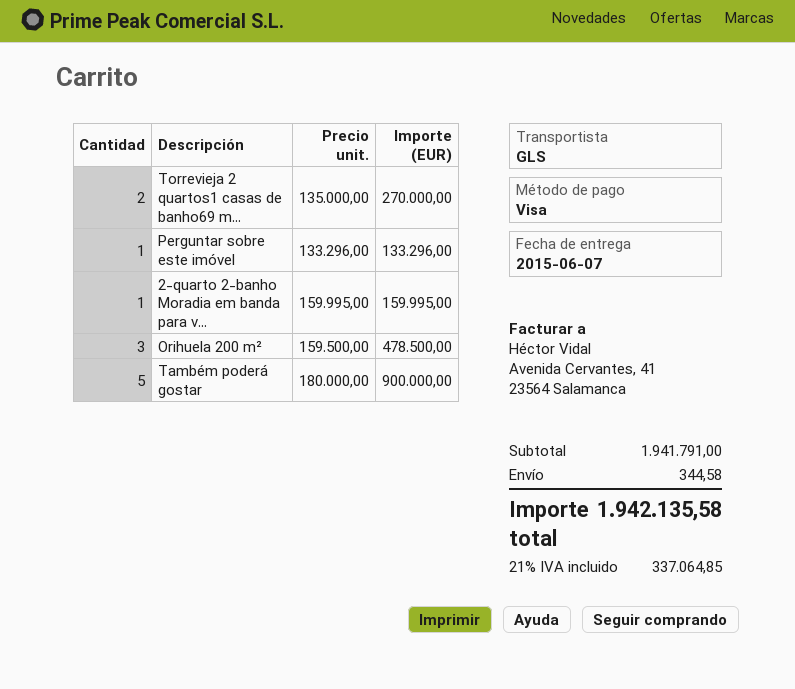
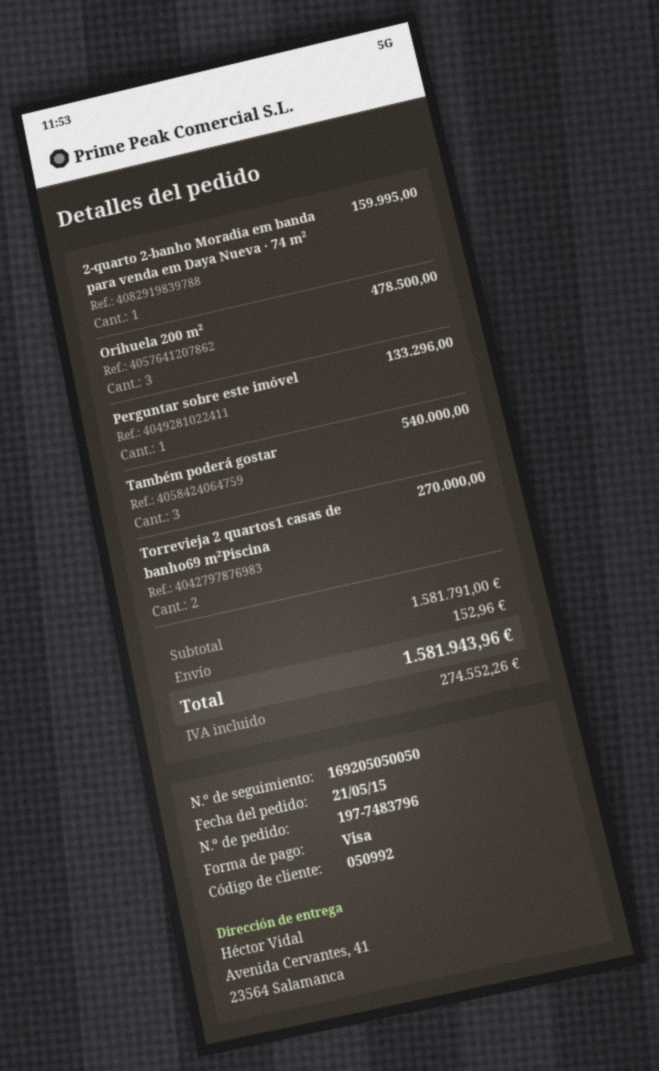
Também poderá gostar: 5 for 900000.00 -> 3 for 540000.00
subtotal: 1941791.00 -> 1581791.00
shipping: 344.58 -> 152.96
tax: 337064.85 -> 274552.26
total: 1942135.58 -> 1581943.96

